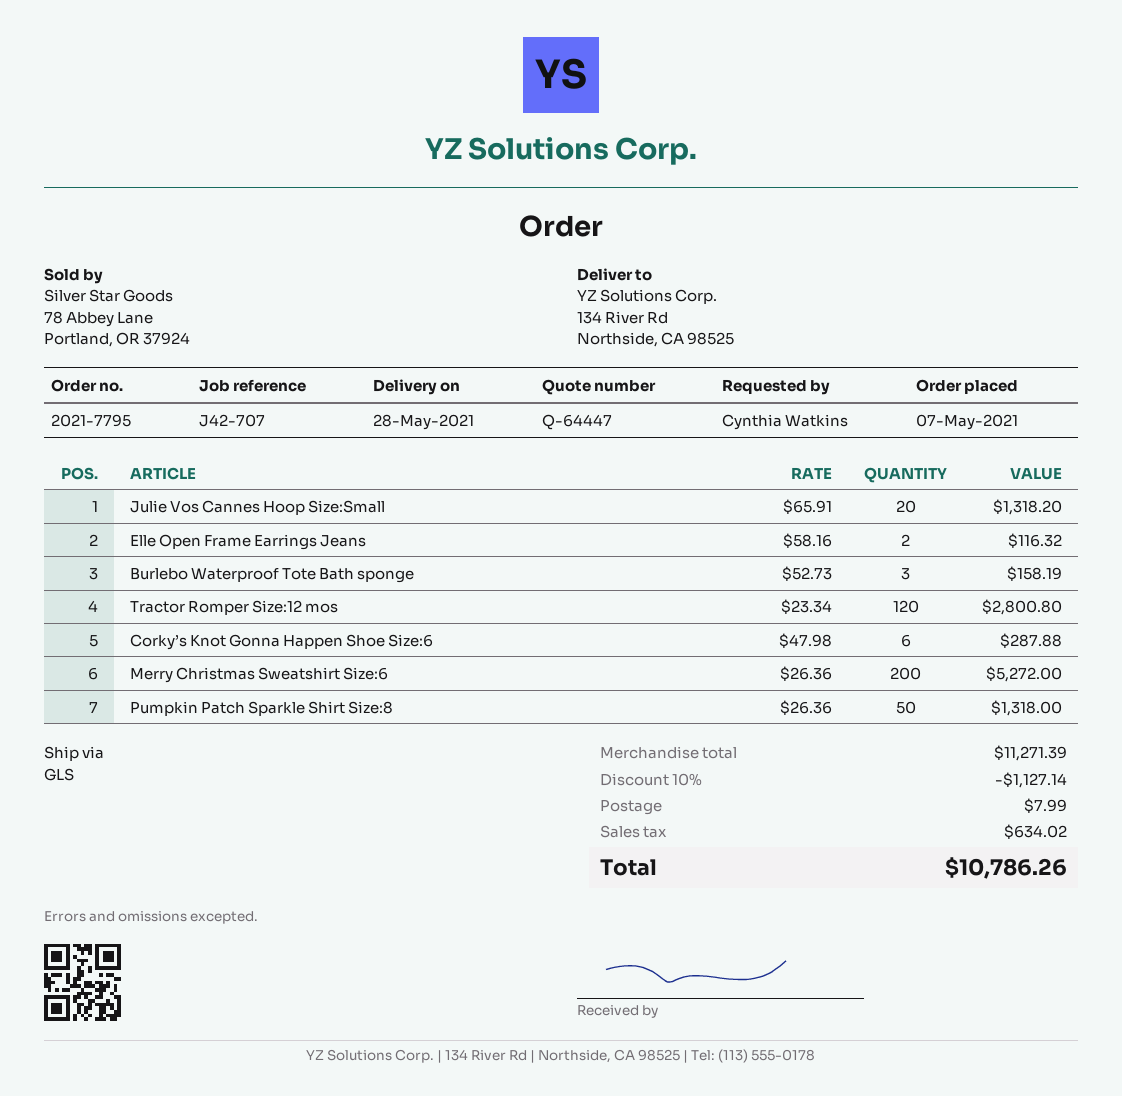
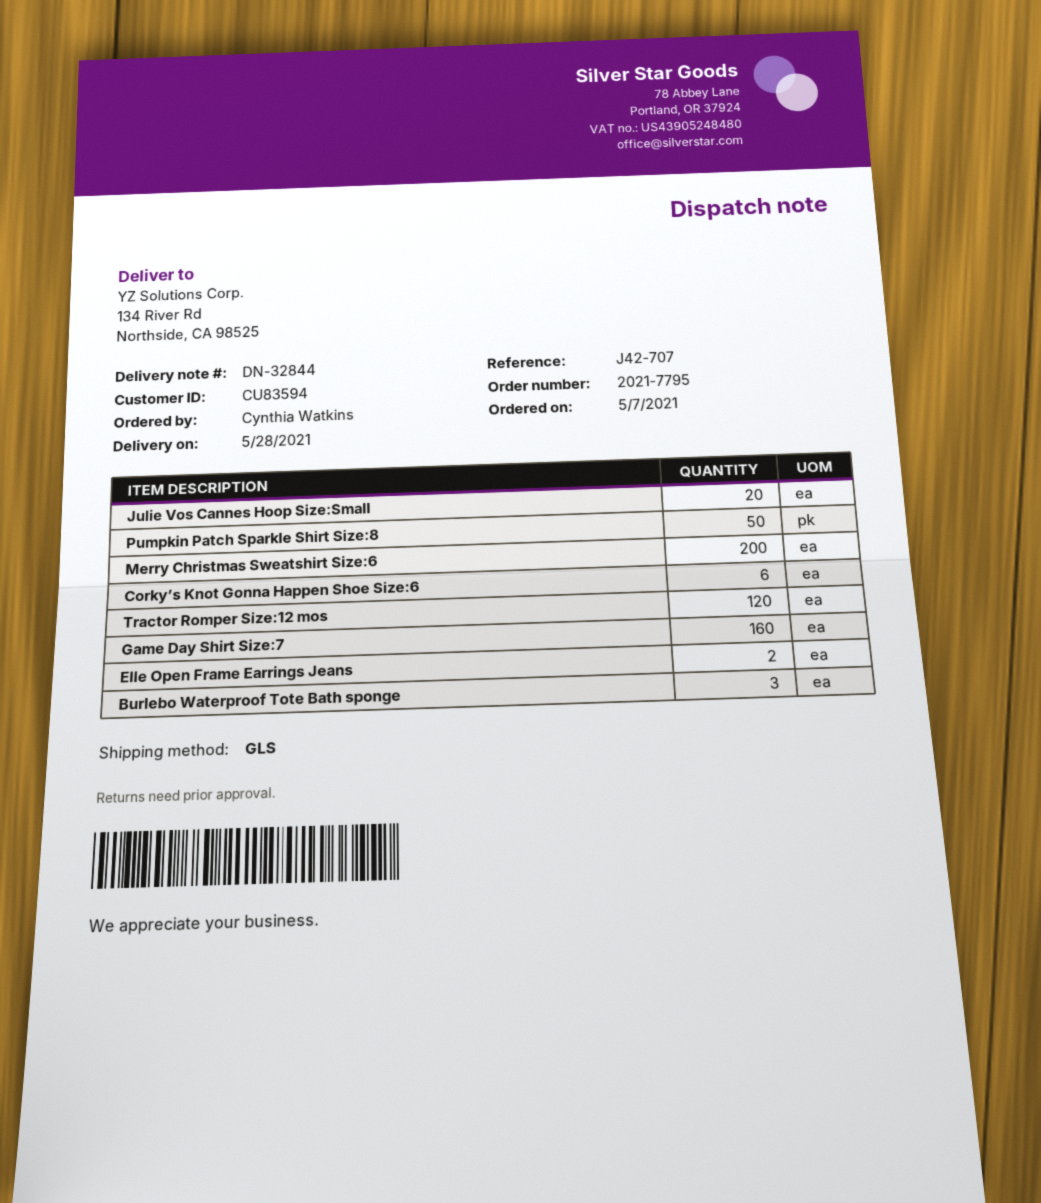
Game Day Shirt Size:7: none -> 160

